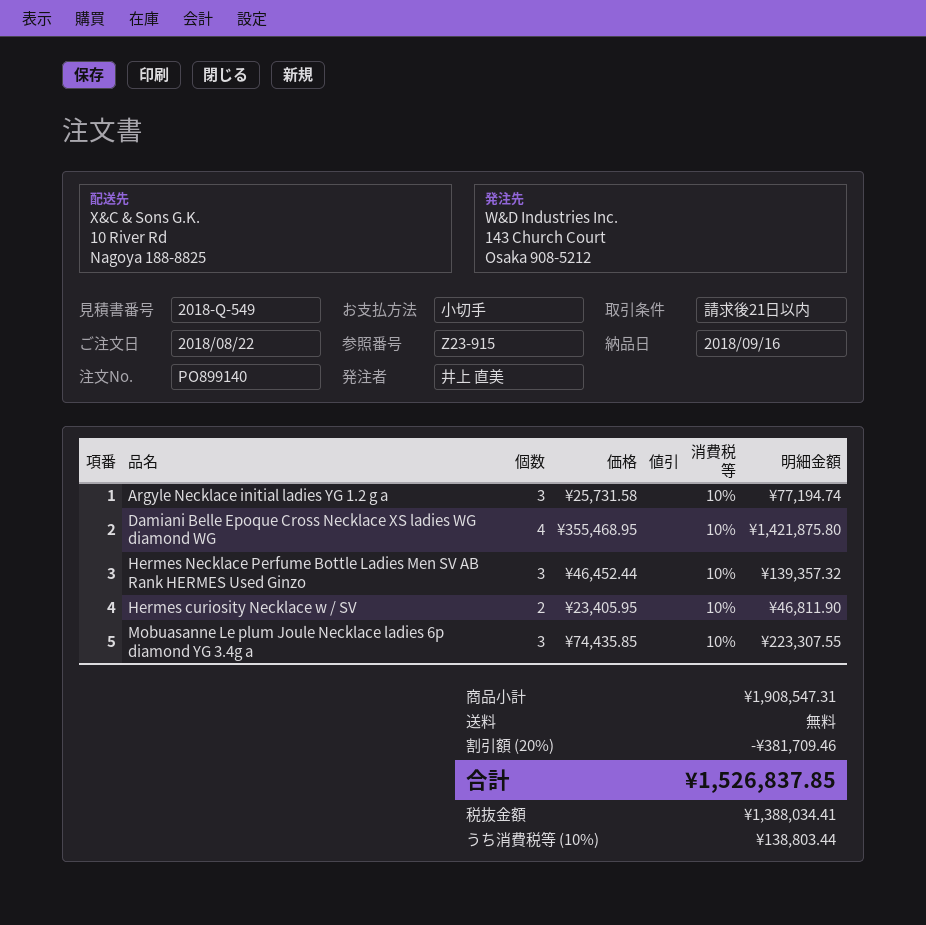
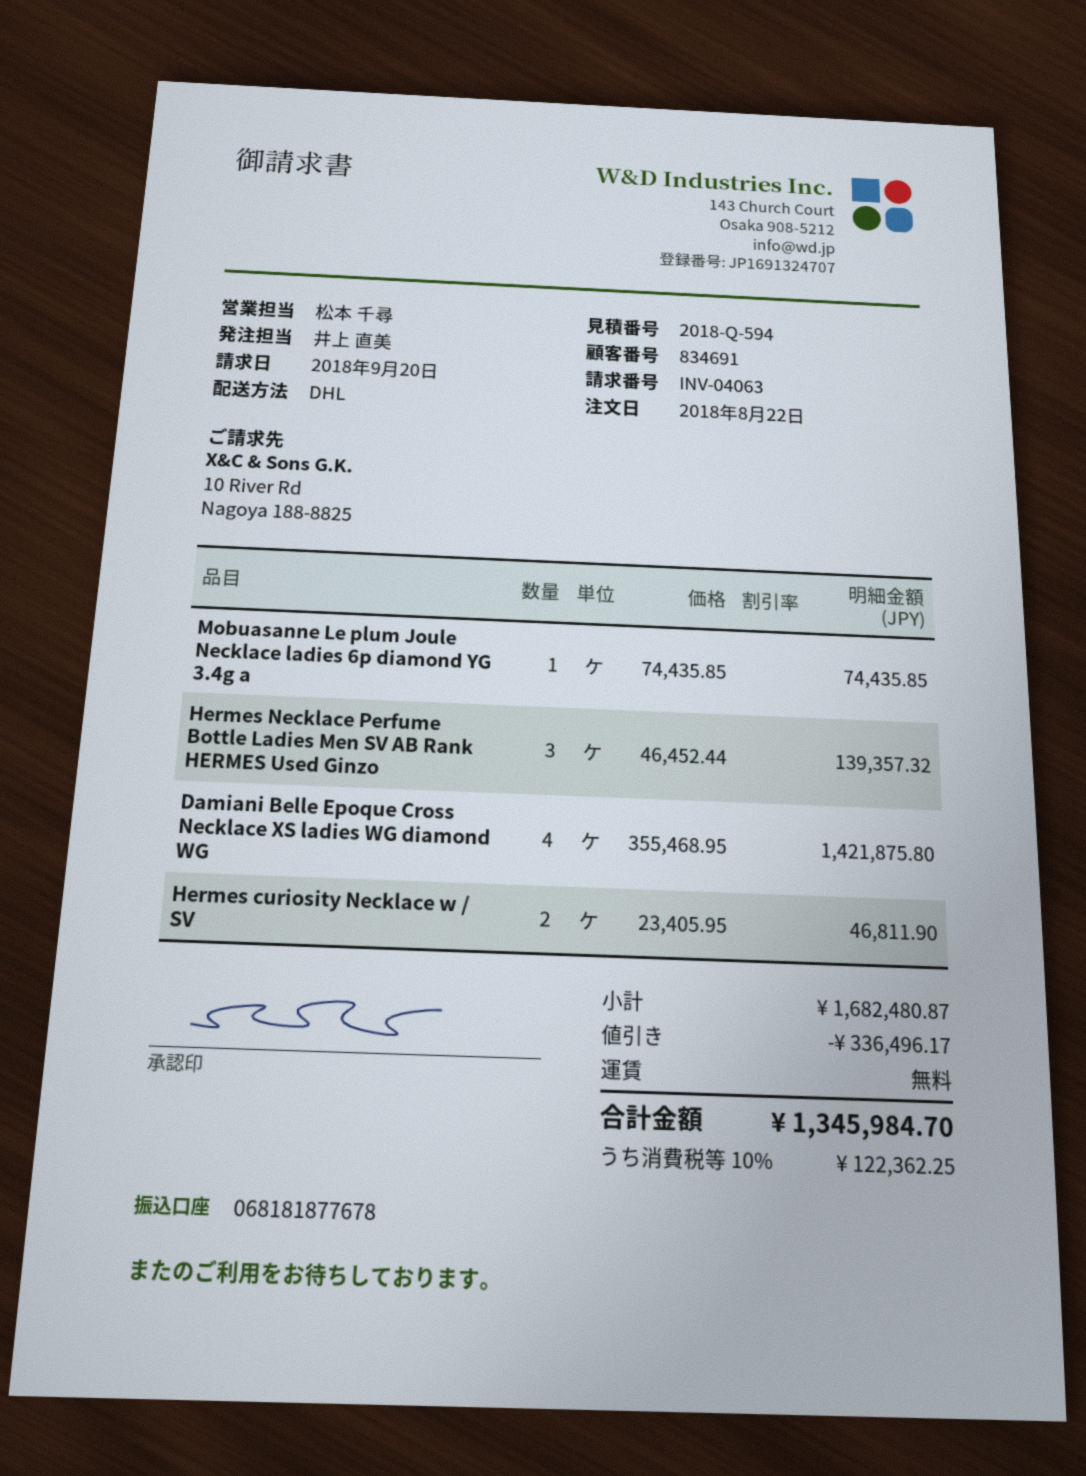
quote number: 2018-Q-549 -> 2018-Q-594
Argyle Necklace initial ladies YG 1.2 g a: 3 x 25731.58 = 77194.74 -> none
Mobuasanne Le plum Joule Necklace ladies 6p diamond YG 3.4g a: 3 x 74435.85 = 223307.55 -> 1 x 74435.85 = 74435.85
subtotal: 1908547.31 -> 1682480.87
discount: 381709.46 -> 336496.17
tax: 10% = 138803.44 -> 10% = 122362.25
total: 1526837.85 -> 1345984.70

